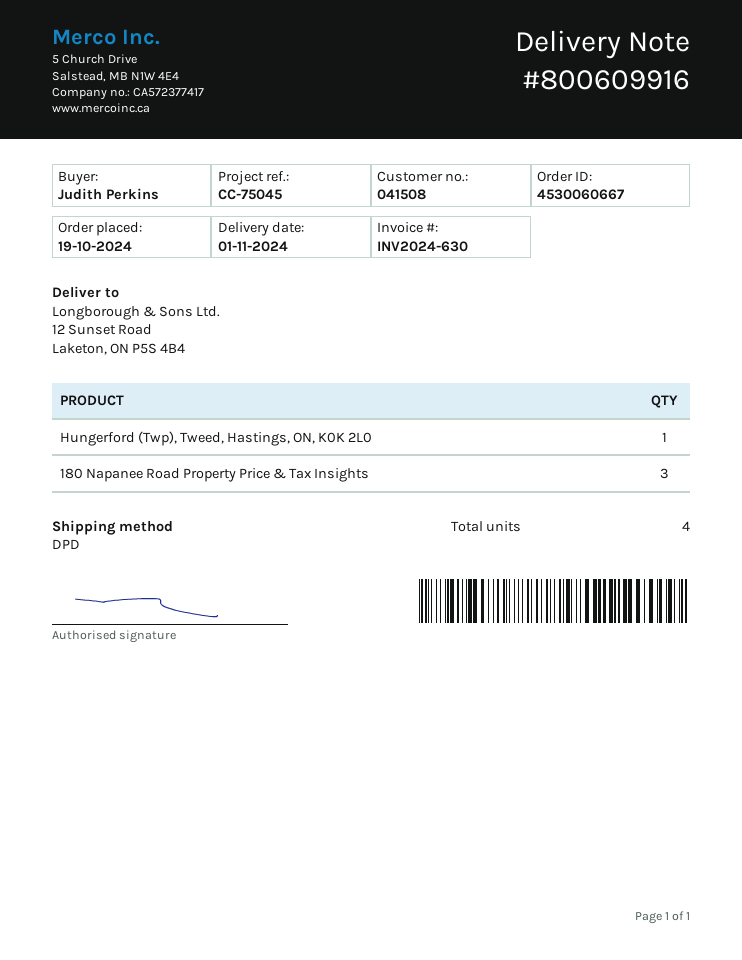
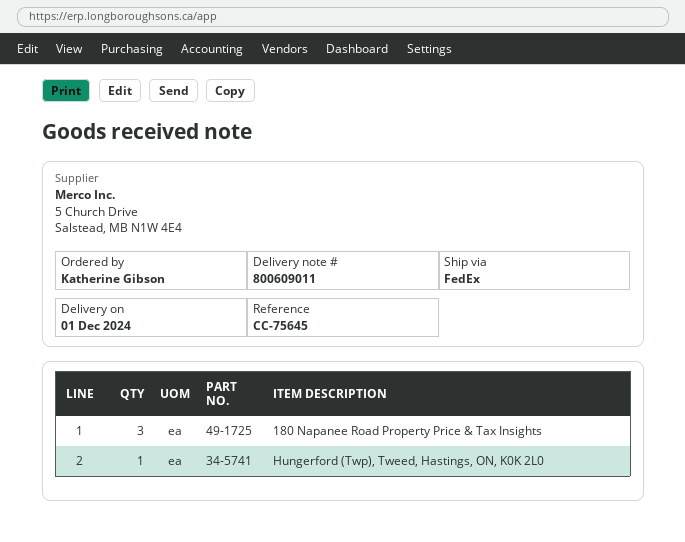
delivery note number: 800609916 -> 800609011
delivery date: 2024-11-01 -> 2024-12-01
reference: CC-75045 -> CC-75645
ordered by: Judith Perkins -> Katherine Gibson
shipping method: DPD -> FedEx

